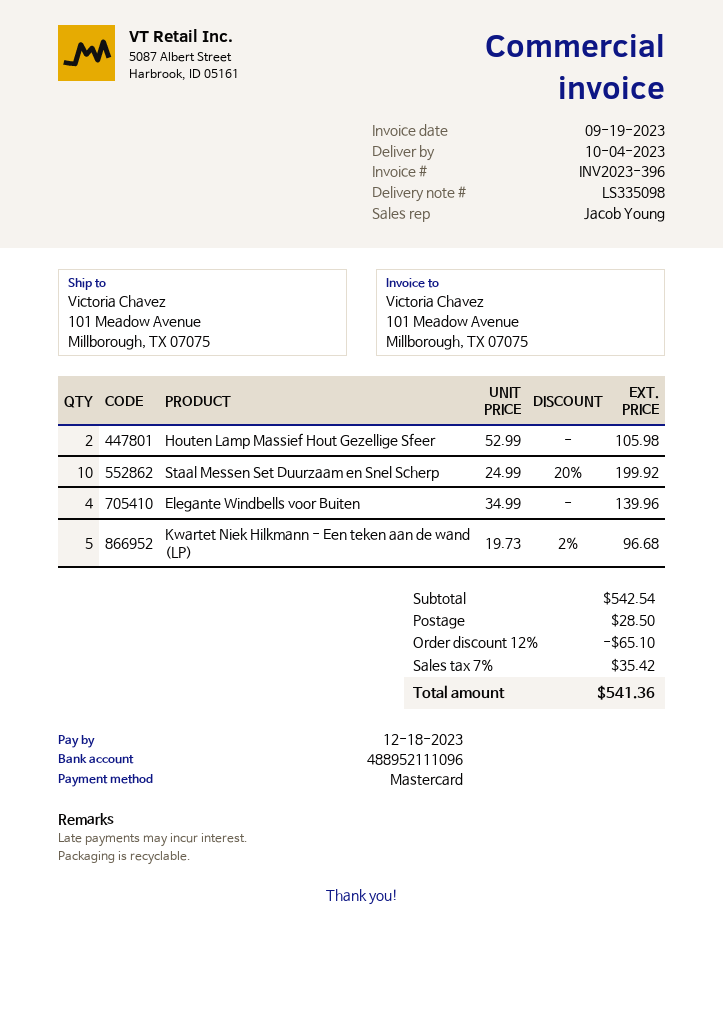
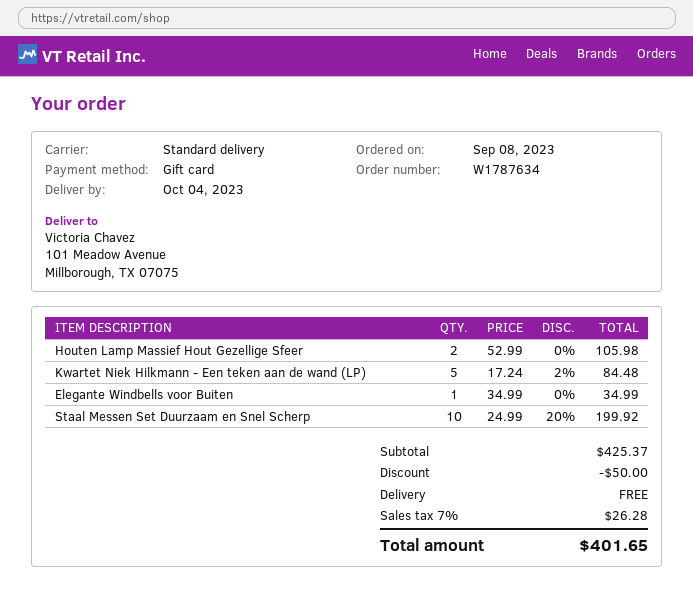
payment method: Mastercard -> gift card
Elegante Windbells voor Buiten: 4 x 34.99 = 139.96 -> 1 x 34.99 = 34.99
Kwartet Niek Hilkmann - Een teken aan de wand (LP): 5 x 19.73 - 2% = 96.68 -> 5 x 17.24 - 2% = 84.48
subtotal: 542.54 -> 425.37
discount: 65.10 -> 50.00
shipping: 28.50 -> 0.00
tax: 7% = 35.42 -> 7% = 26.28
total: 541.36 -> 401.65

